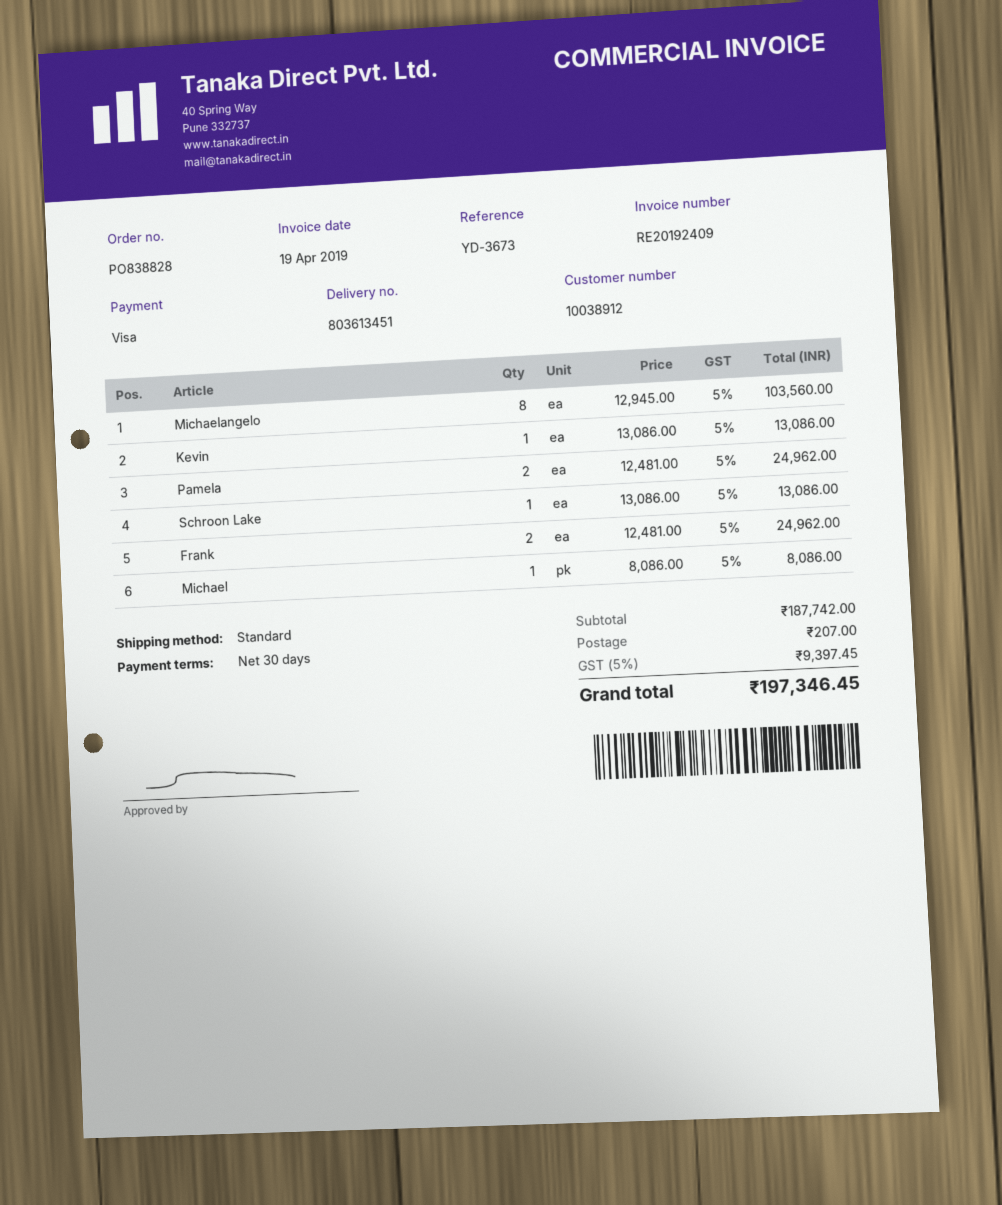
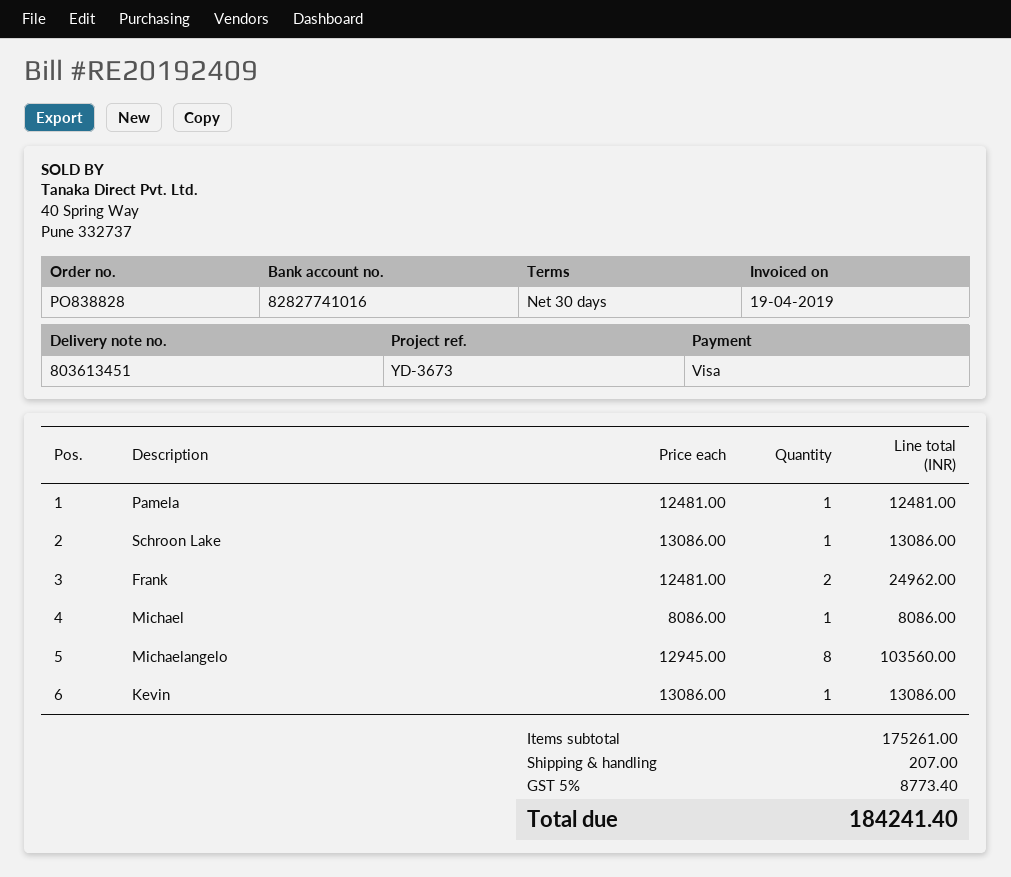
Pamela: 2 x 12481.00 = 24962.00 -> 1 x 12481.00 = 12481.00
subtotal: 187742.00 -> 175261.00
tax: 5% = 9397.45 -> 5% = 8773.40
total: 197346.45 -> 184241.40

